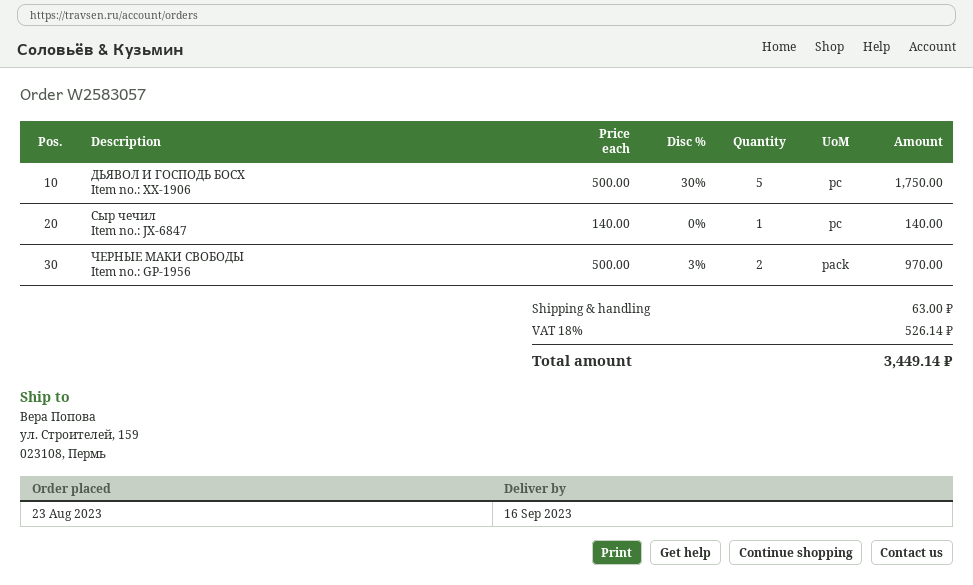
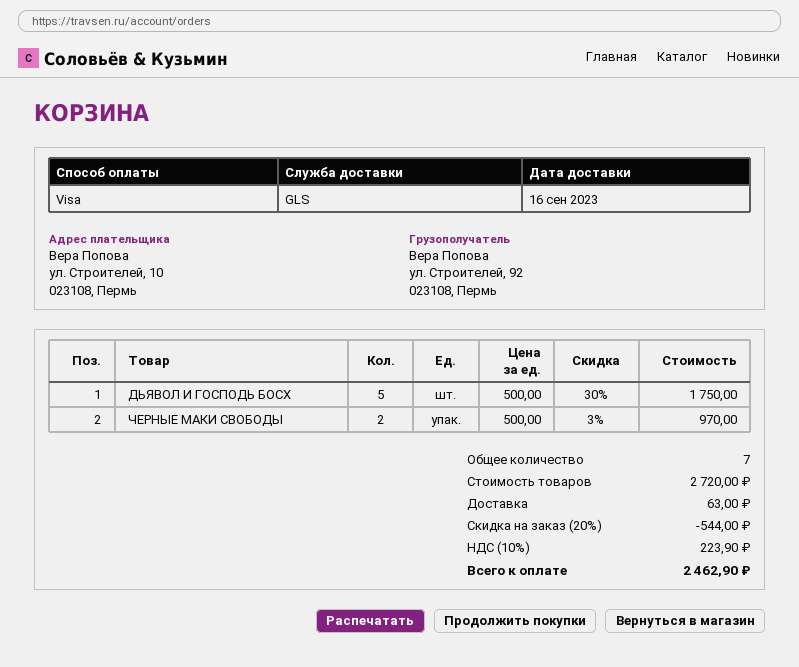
ship to: ул. Строителей, 159, 023108, Пермь -> ул. Строителей, 92, 023108, Пермь
Сыр чечил: 1 x 140.00 = 140.00 -> none
discount: none -> 20% = 544.00
tax: 18% = 526.14 -> 10% = 223.90
total: 3449.14 -> 2462.90

